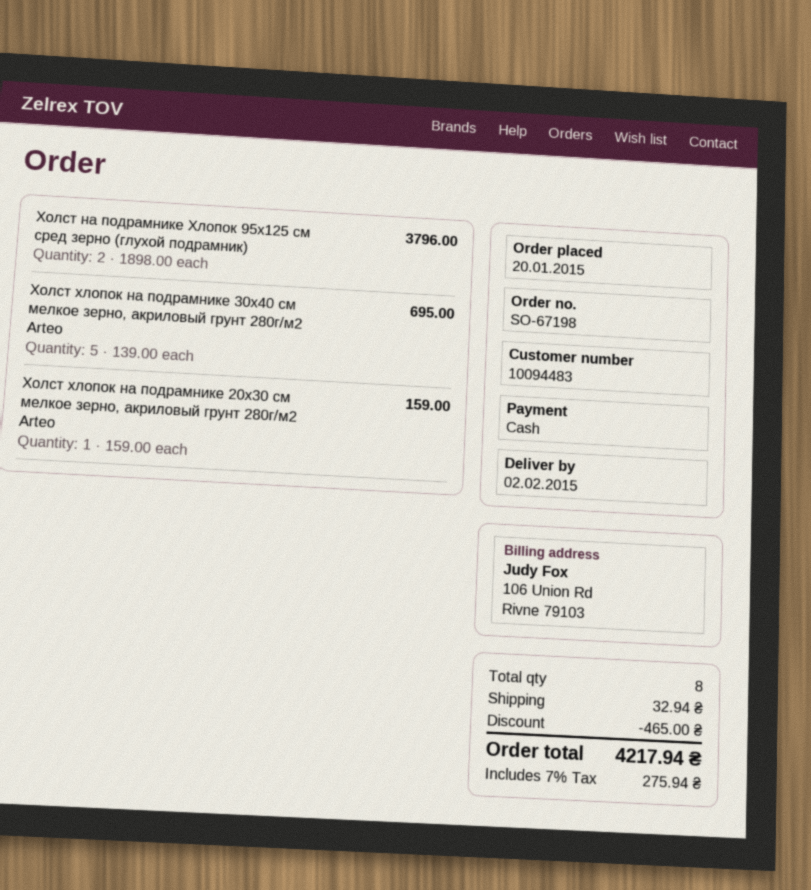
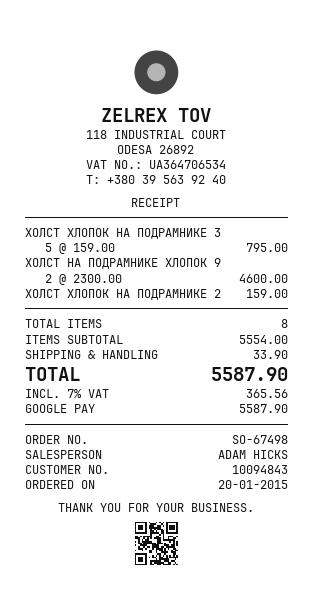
order number: SO-67198 -> SO-67498
customer number: 10094483 -> 10094843
payment method: cash -> Google Pay
Холст на подрамнике Хлопок 95х125 см сред зерно (глухой подрамник): 2 x 1898.00 = 3796.00 -> 2 x 2300.00 = 4600.00
Холст хлопок на подрамнике 30x40 см мелкое зерно, акриловый грунт 280г/м2 Arteo: 5 x 139.00 = 695.00 -> 5 x 159.00 = 795.00
discount: 465.00 -> none
shipping: 32.94 -> 33.90
tax: 7% = 275.94 -> 7% = 365.56
total: 4217.94 -> 5587.90

